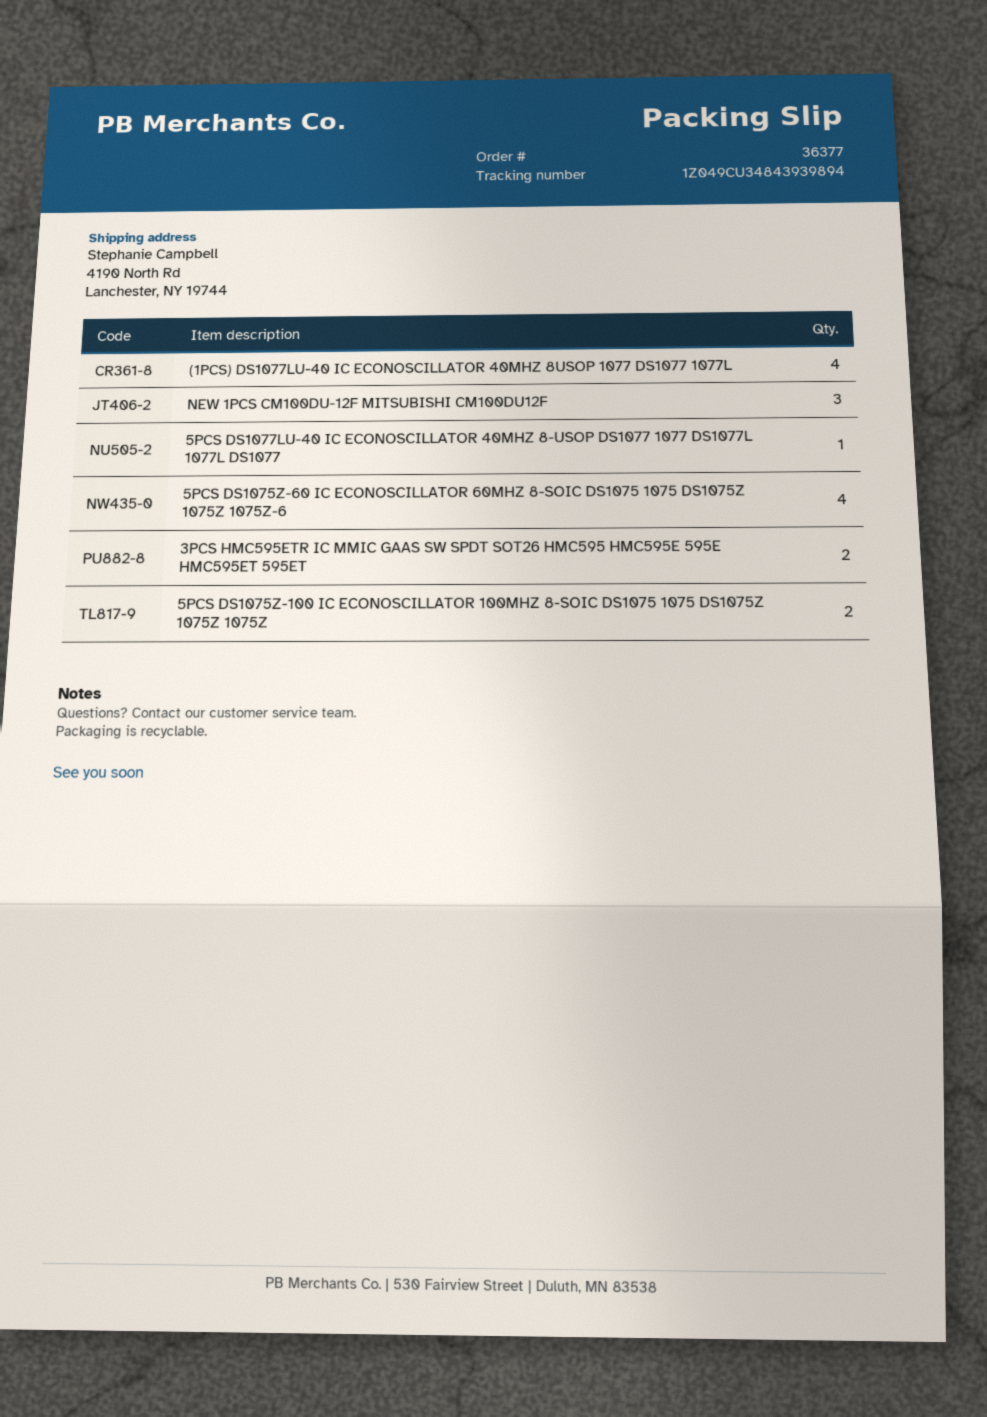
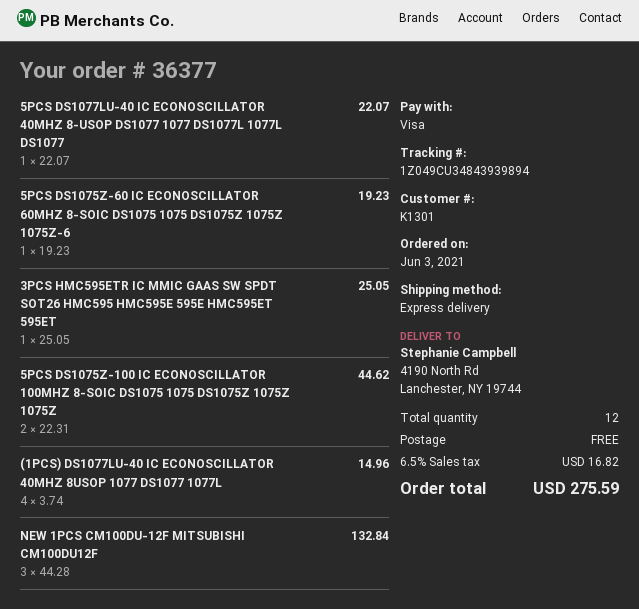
5PCS DS1075Z-60 IC ECONOSCILLATOR 60MHZ 8-SOIC DS1075 1075 DS1075Z 1075Z 1075Z-6: 4 -> 1
3PCS HMC595ETR IC MMIC GAAS SW SPDT SOT26 HMC595 HMC595E 595E HMC595ET 595ET: 2 -> 1

